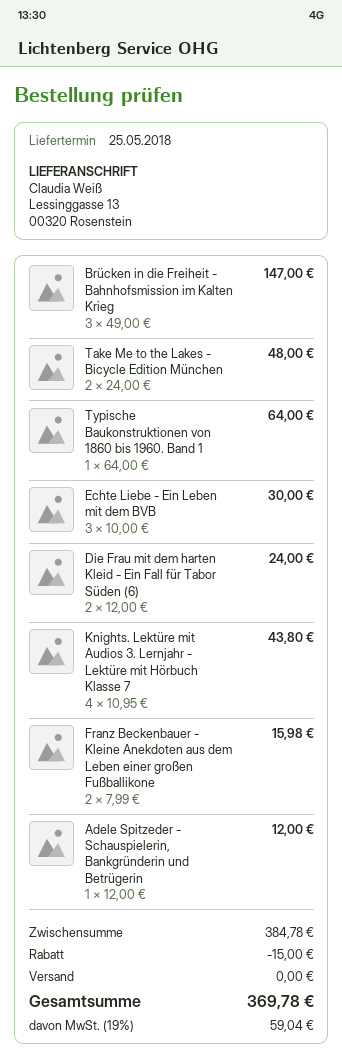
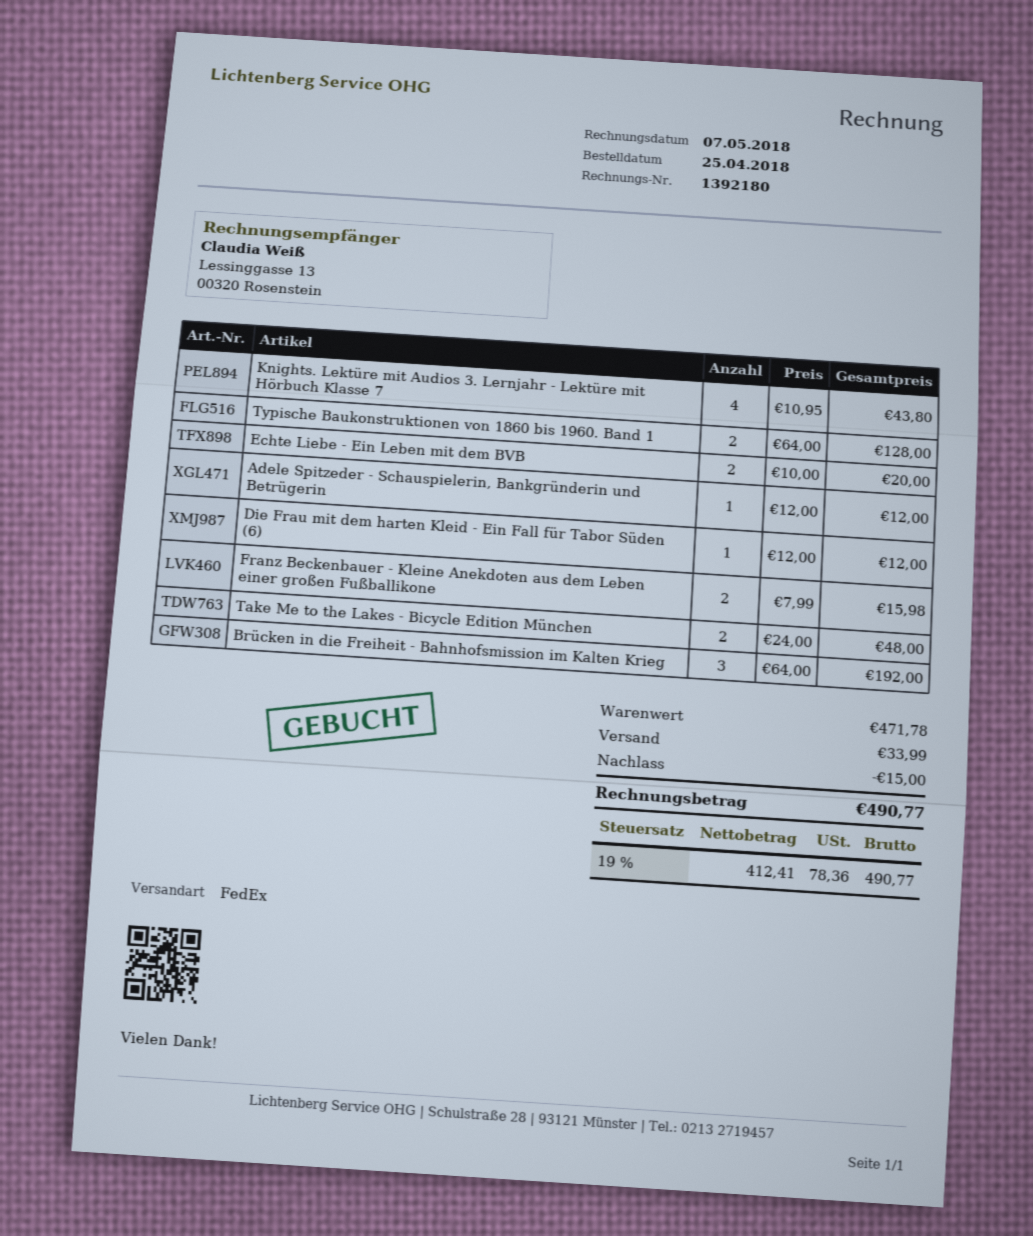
Brücken in die Freiheit - Bahnhofsmission im Kalten Krieg: 3 x 49.00 = 147.00 -> 3 x 64.00 = 192.00
Typische Baukonstruktionen von 1860 bis 1960. Band 1: 1 x 64.00 = 64.00 -> 2 x 64.00 = 128.00
Echte Liebe - Ein Leben mit dem BVB: 3 x 10.00 = 30.00 -> 2 x 10.00 = 20.00
Die Frau mit dem harten Kleid - Ein Fall für Tabor Süden (6): 2 x 12.00 = 24.00 -> 1 x 12.00 = 12.00
subtotal: 384.78 -> 471.78
shipping: 0.00 -> 33.99
tax: 19% = 59.04 -> 19% = 78.36
total: 369.78 -> 490.77

